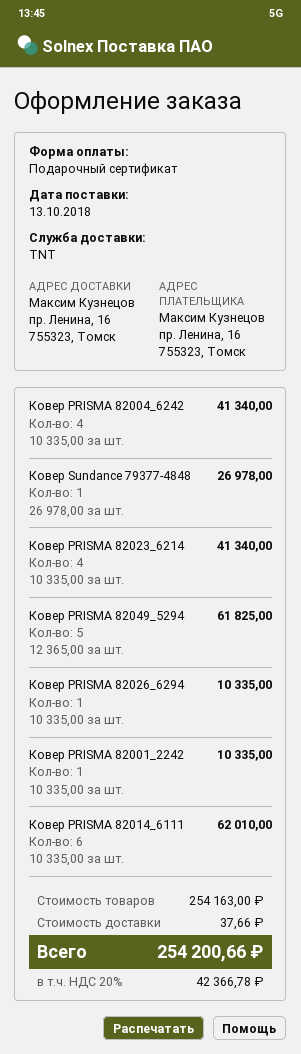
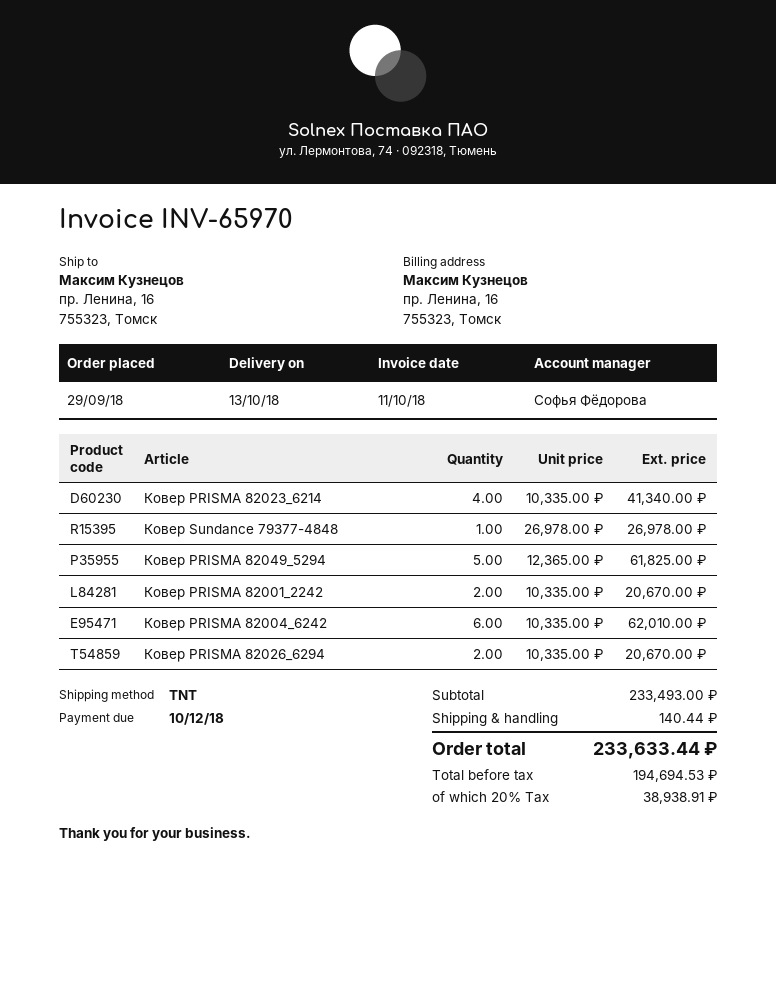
Ковер PRISMA 82004_6242: 4 x 10335.00 = 41340.00 -> 6 x 10335.00 = 62010.00
Ковер PRISMA 82026_6294: 1 x 10335.00 = 10335.00 -> 2 x 10335.00 = 20670.00
Ковер PRISMA 82001_2242: 1 x 10335.00 = 10335.00 -> 2 x 10335.00 = 20670.00
Ковер PRISMA 82014_6111: 6 x 10335.00 = 62010.00 -> none
subtotal: 254163.00 -> 233493.00
shipping: 37.66 -> 140.44
tax: 20% = 42366.78 -> 20% = 38938.91
total: 254200.66 -> 233633.44

